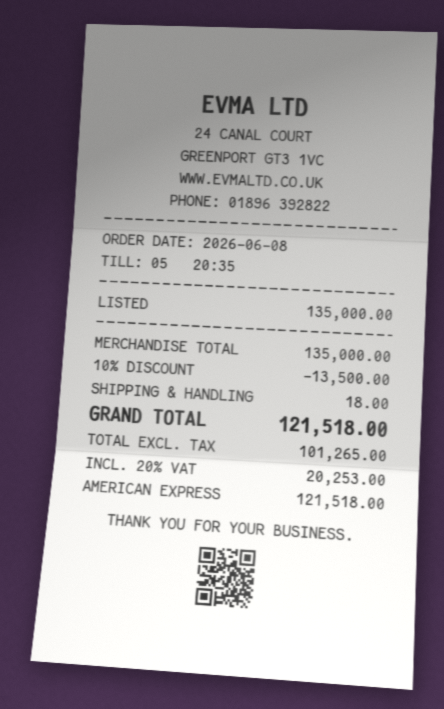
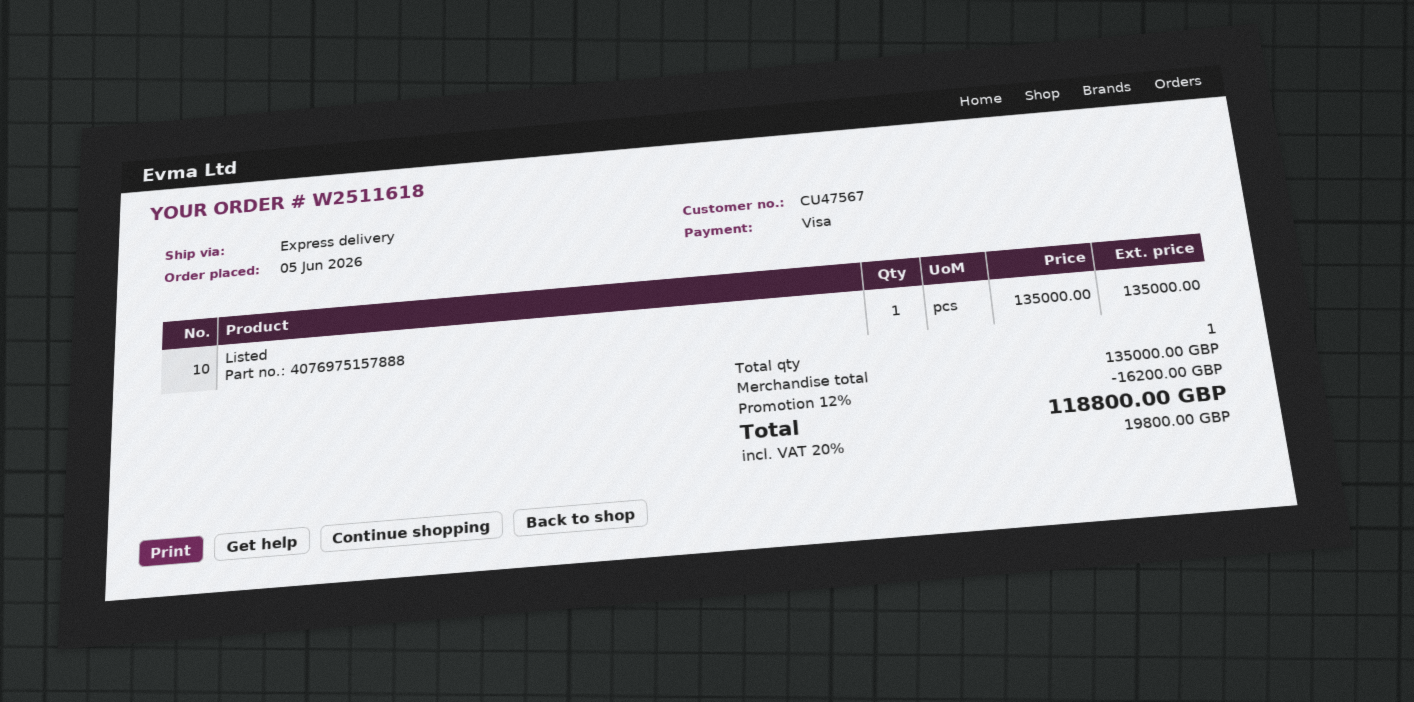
order date: 2026-06-08 -> 2026-06-05
payment method: American Express -> Visa
discount: 10% = 13500.00 -> 12% = 16200.00
shipping: 18.00 -> none
tax: 20% = 20253.00 -> 20% = 19800.00
total: 121518.00 -> 118800.00

